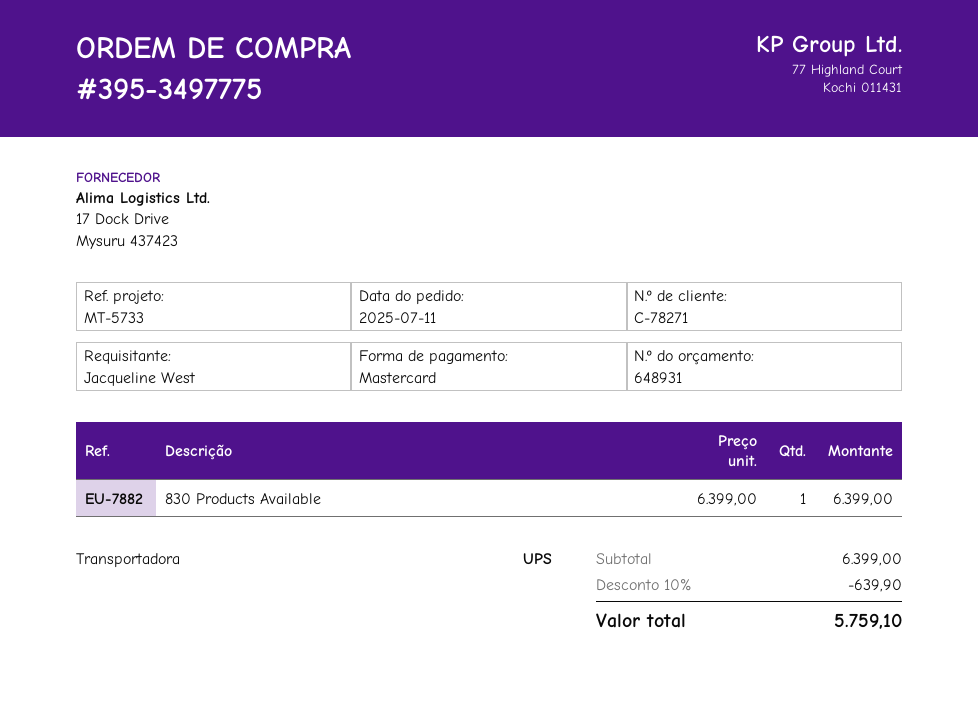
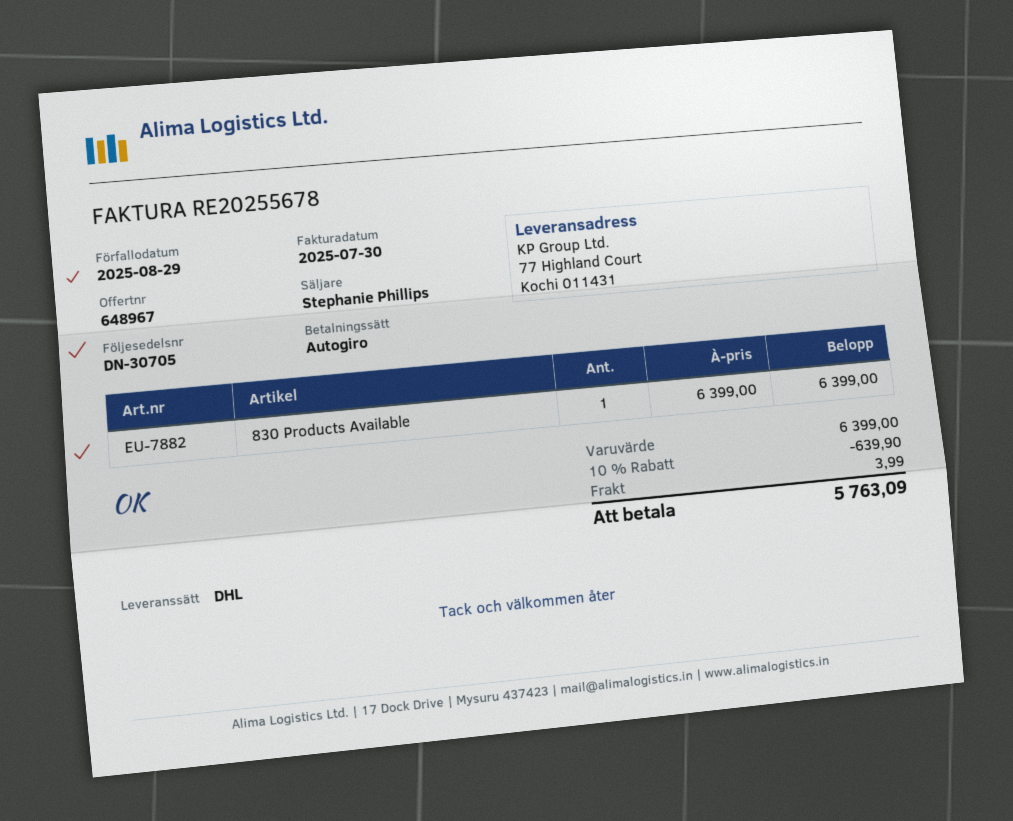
quote number: 648931 -> 648967
payment method: Mastercard -> direct debit
shipping method: UPS -> DHL
shipping: none -> 3.99
total: 5759.10 -> 5763.09

